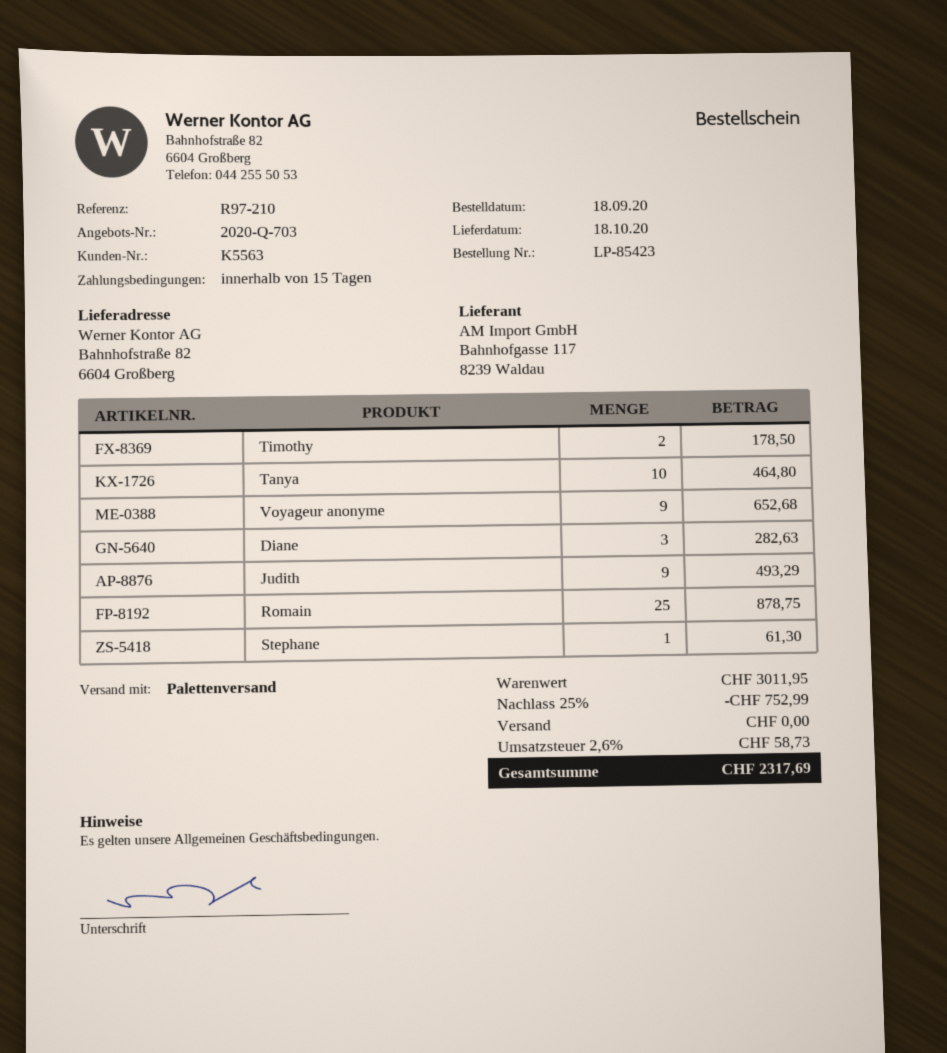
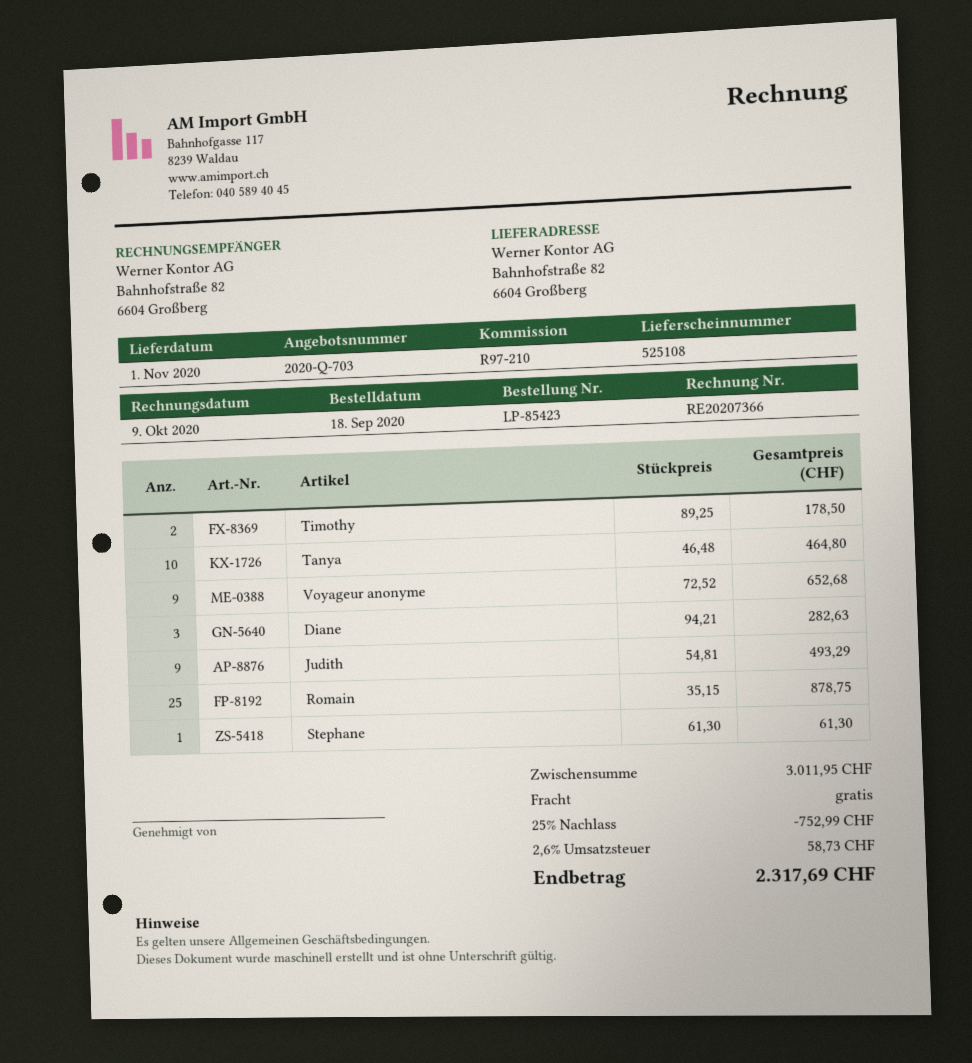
delivery date: 2020-10-18 -> 2020-11-01

